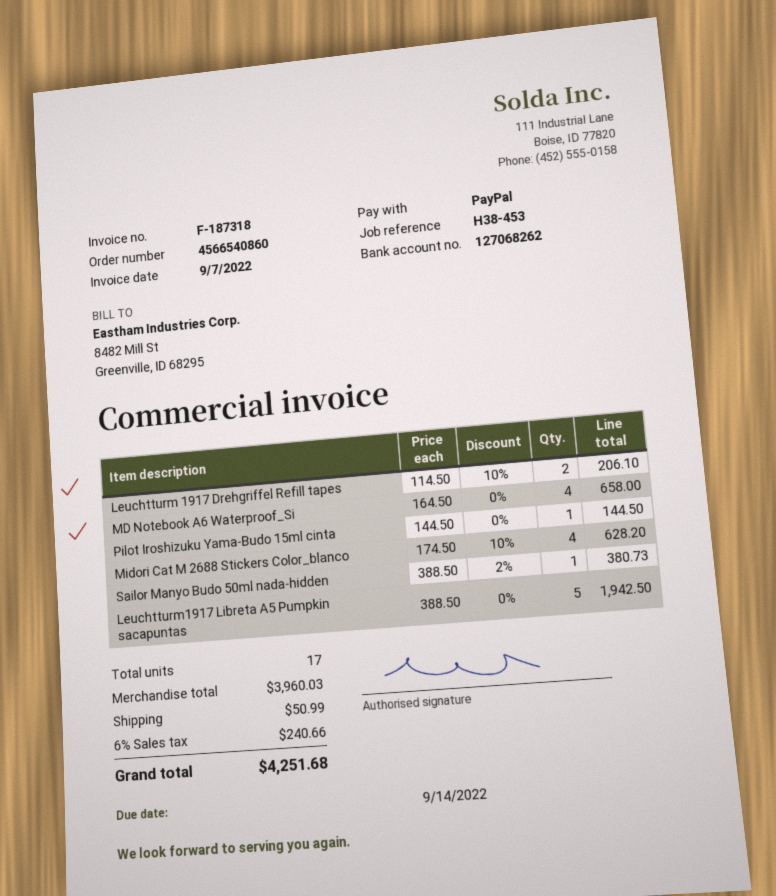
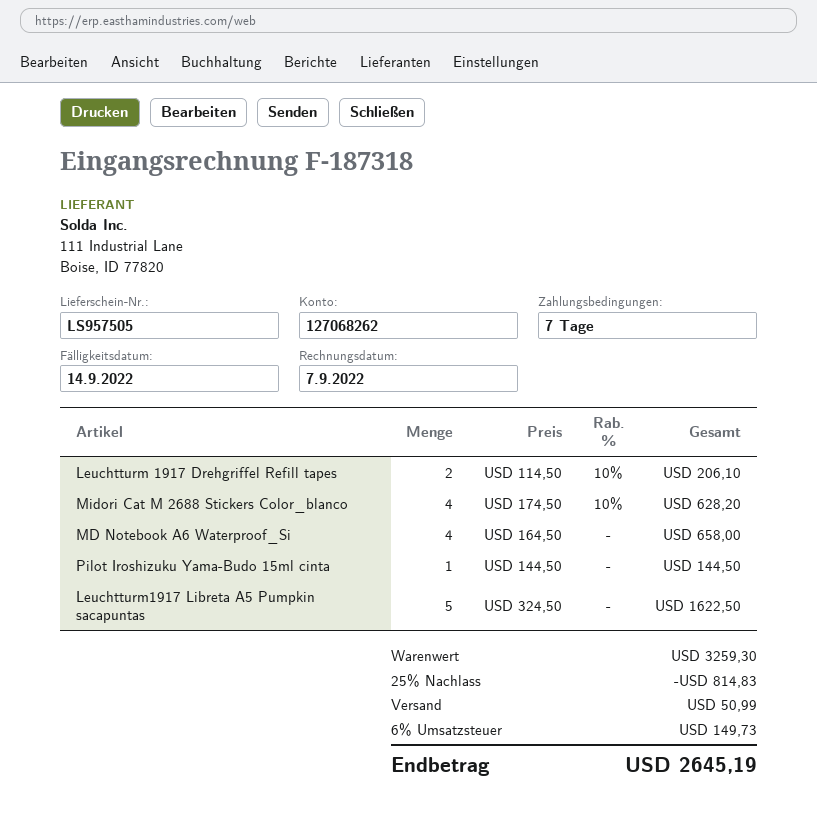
Sailor Manyo Budo 50ml nada-hidden: 1 x 388.50 - 2% = 380.73 -> none
Leuchtturm1917 Libreta A5 Pumpkin sacapuntas: 5 x 388.50 = 1942.50 -> 5 x 324.50 = 1622.50
subtotal: 3960.03 -> 3259.30
discount: none -> 25% = 814.83
tax: 6% = 240.66 -> 6% = 149.73
total: 4251.68 -> 2645.19

